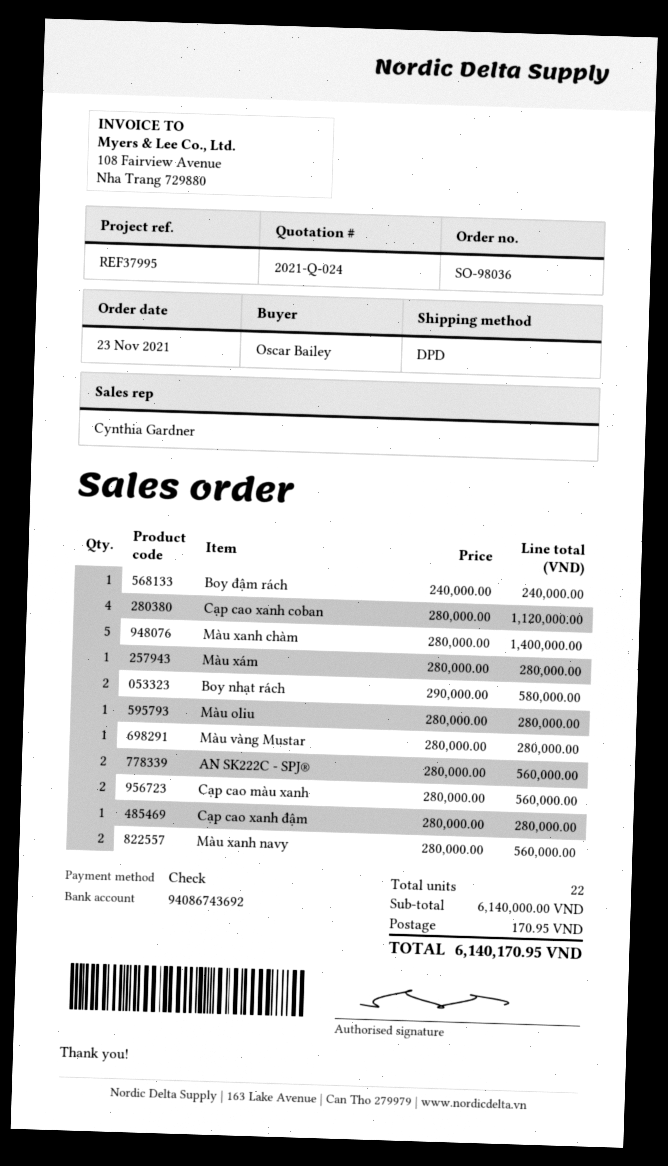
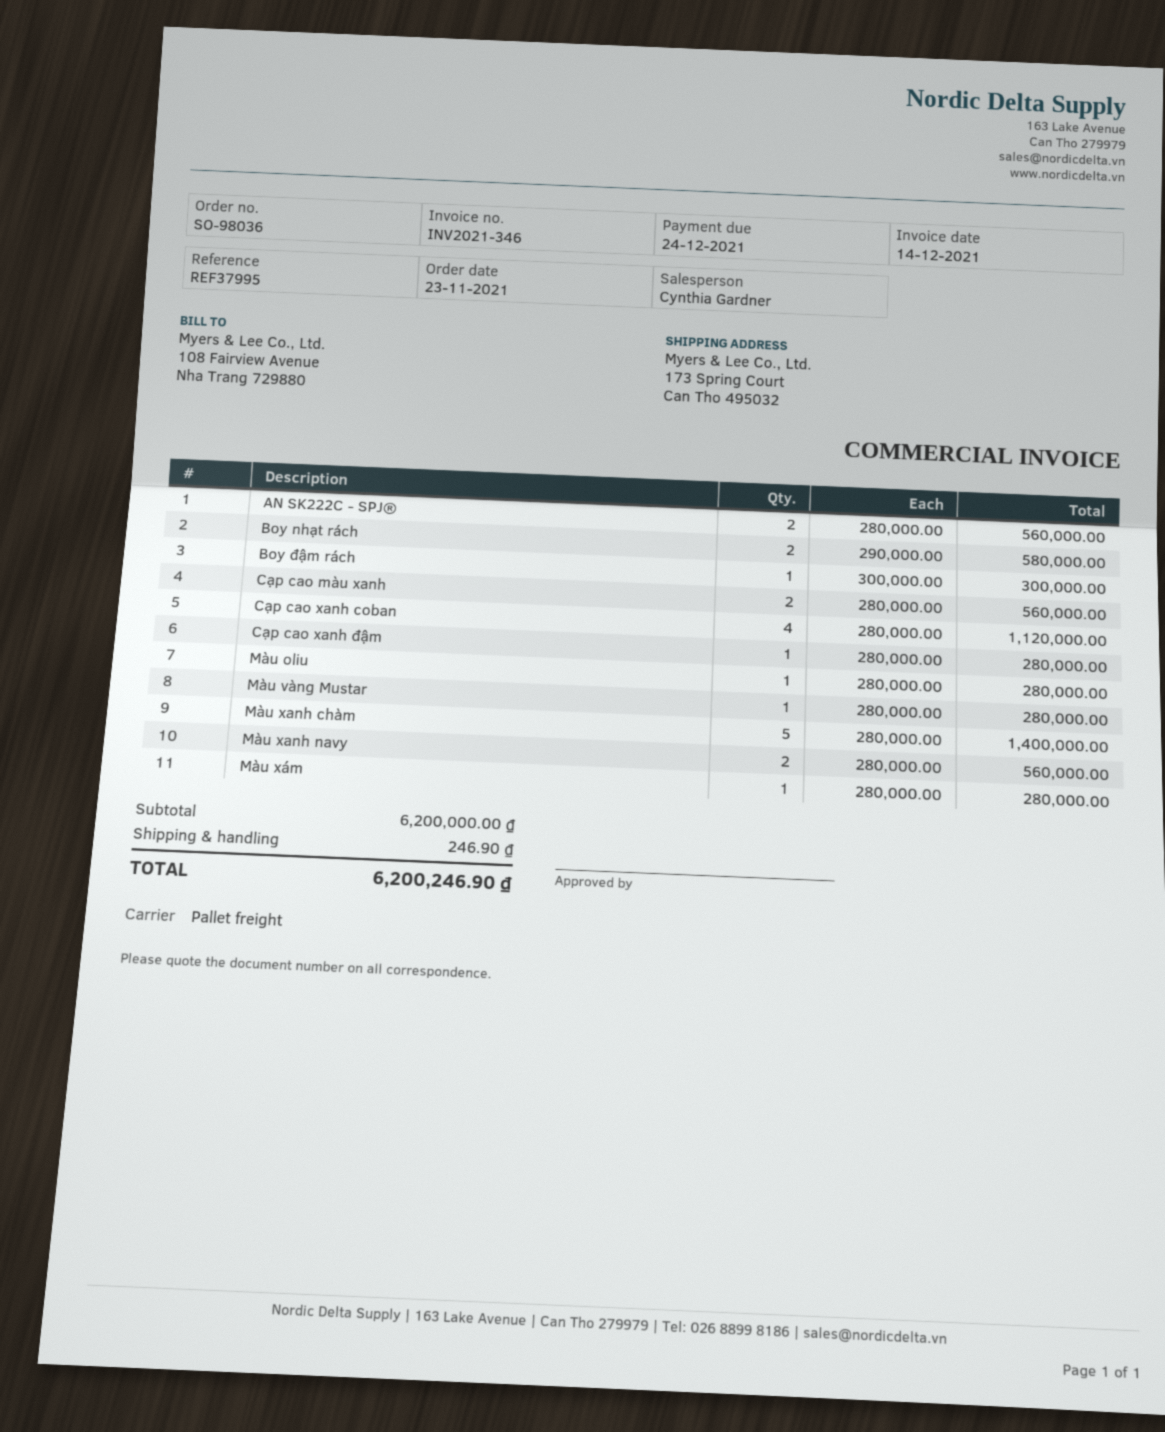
shipping method: DPD -> pallet freight
Boy đậm rách: 1 x 240000.00 = 240000.00 -> 1 x 300000.00 = 300000.00
subtotal: 6140000.00 -> 6200000.00
shipping: 170.95 -> 246.90
total: 6140170.95 -> 6200246.90

